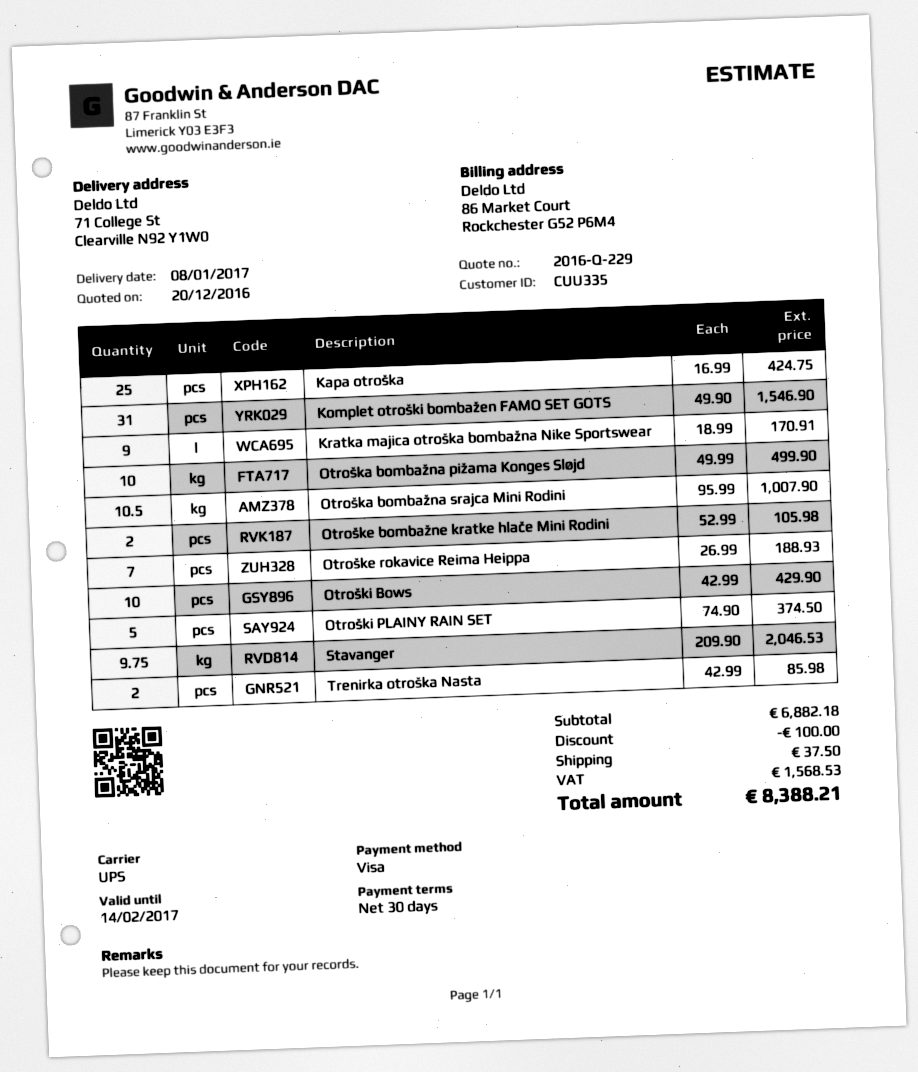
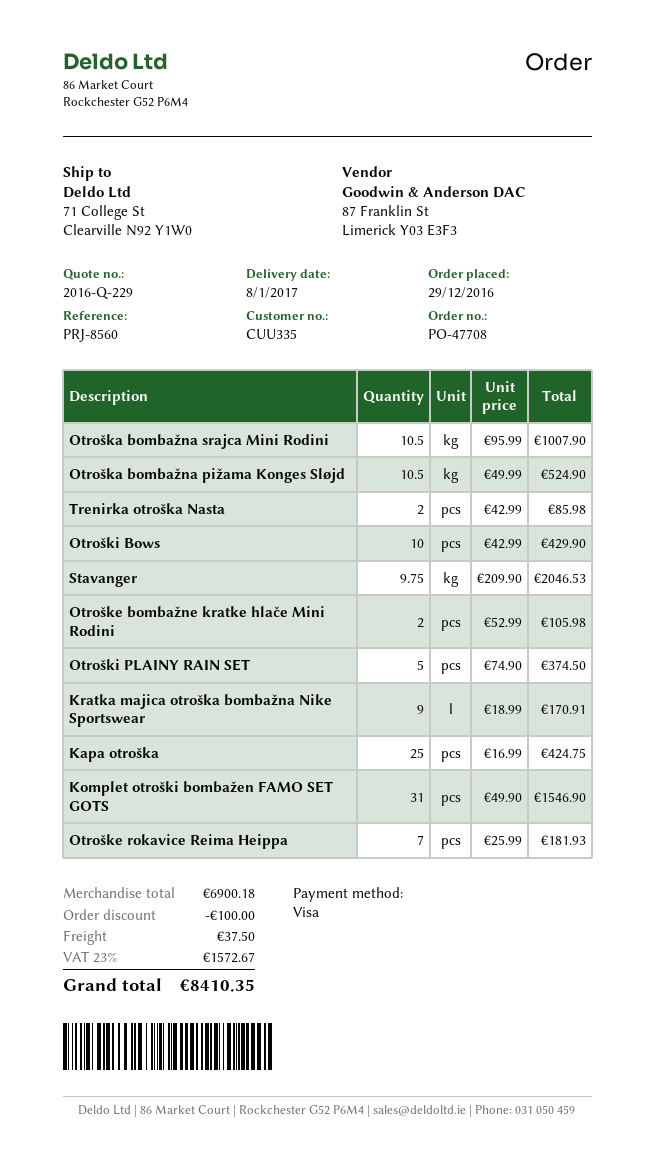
Otroška bombažna pižama Konges Sløjd: 10 x 49.99 = 499.90 -> 10.5 x 49.99 = 524.90
Otroške rokavice Reima Heippa: 7 x 26.99 = 188.93 -> 7 x 25.99 = 181.93
subtotal: 6882.18 -> 6900.18
tax: 1568.53 -> 1572.67
total: 8388.21 -> 8410.35

